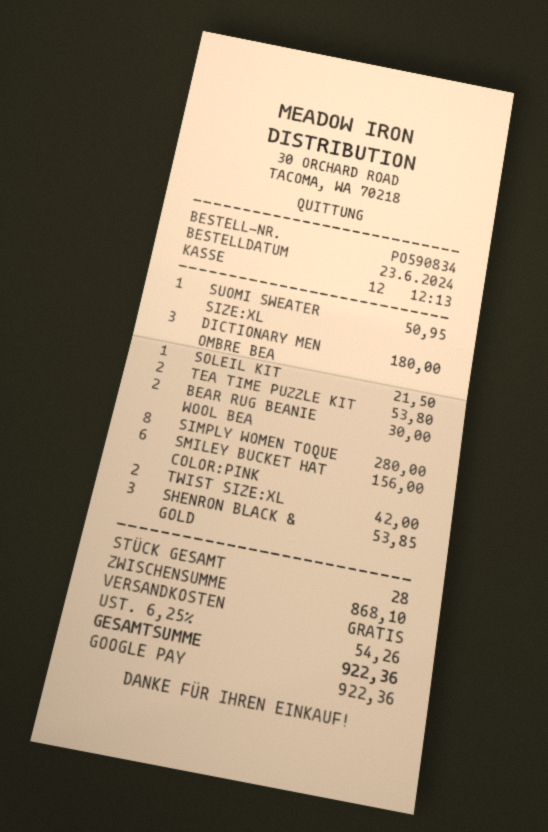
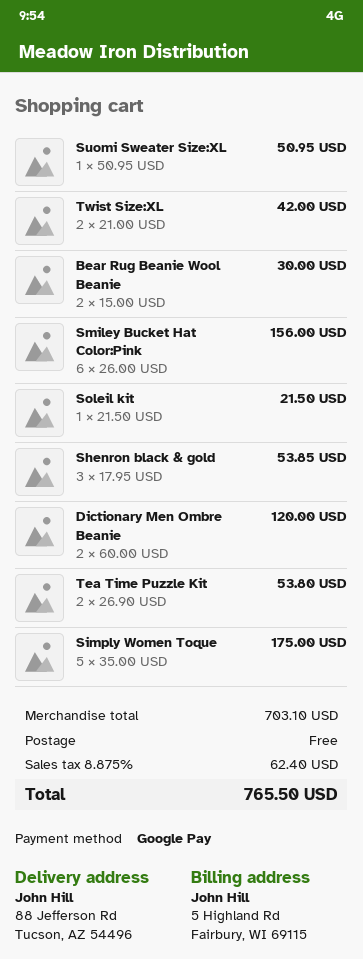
DICTIONARY MEN OMBRE BEA: 3 for 180.00 -> 2 for 120.00
SIMPLY WOMEN TOQUE: 8 for 280.00 -> 5 for 175.00
subtotal: 868.10 -> 703.10
tax: 6.25% = 54.26 -> 8.875% = 62.40
total: 922.36 -> 765.50

